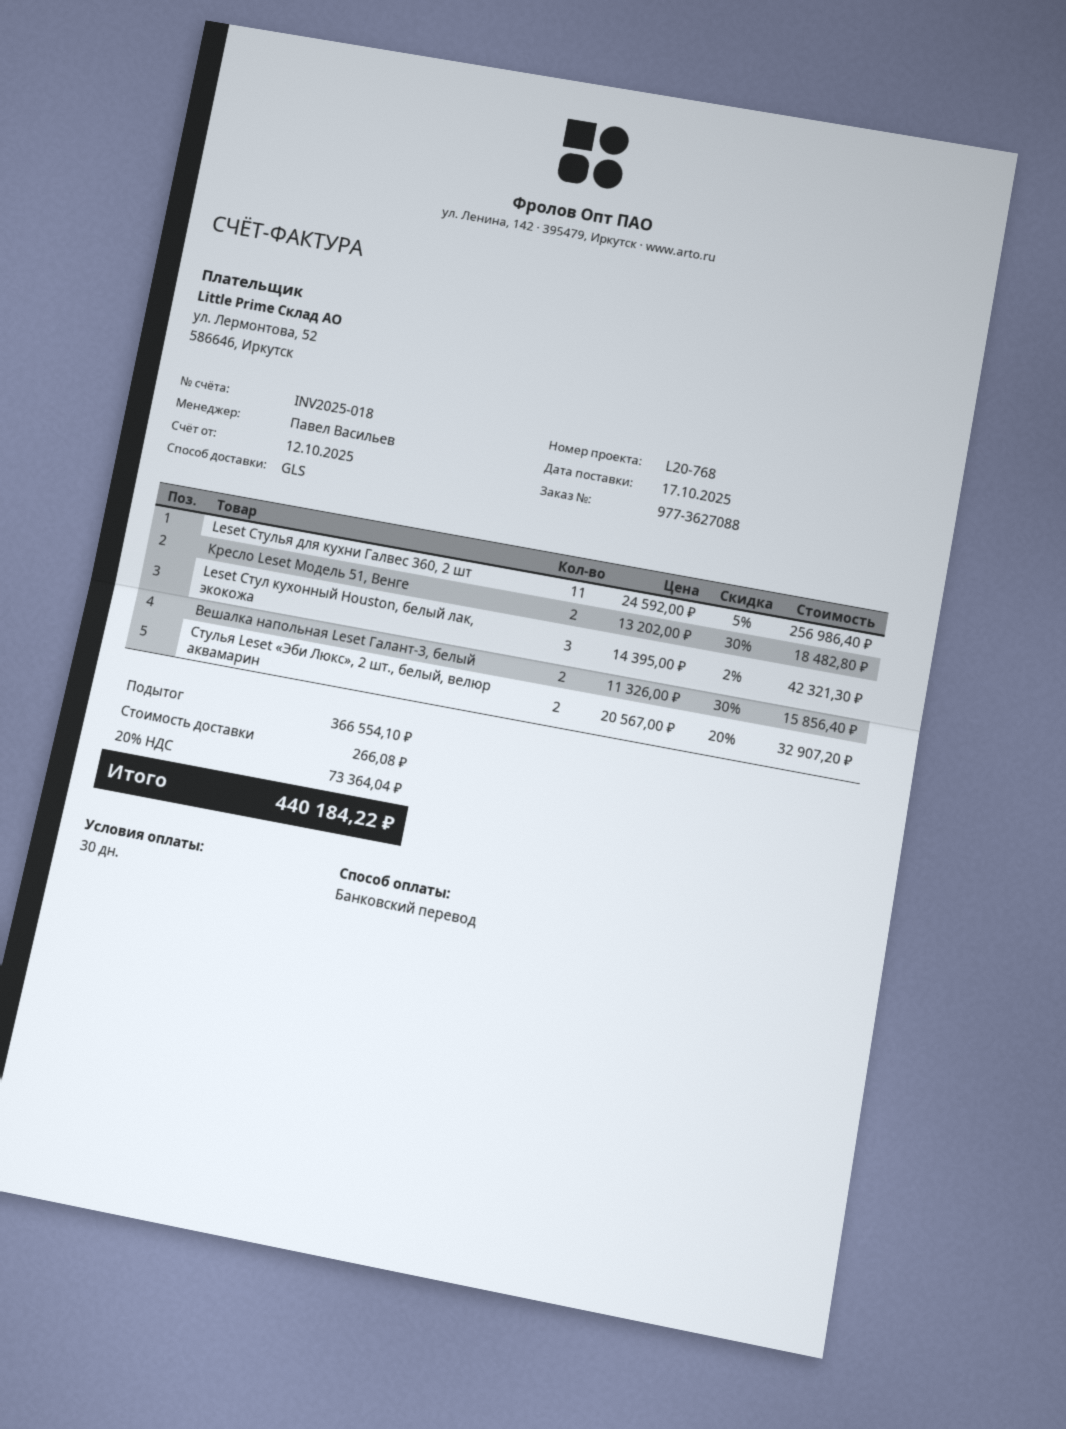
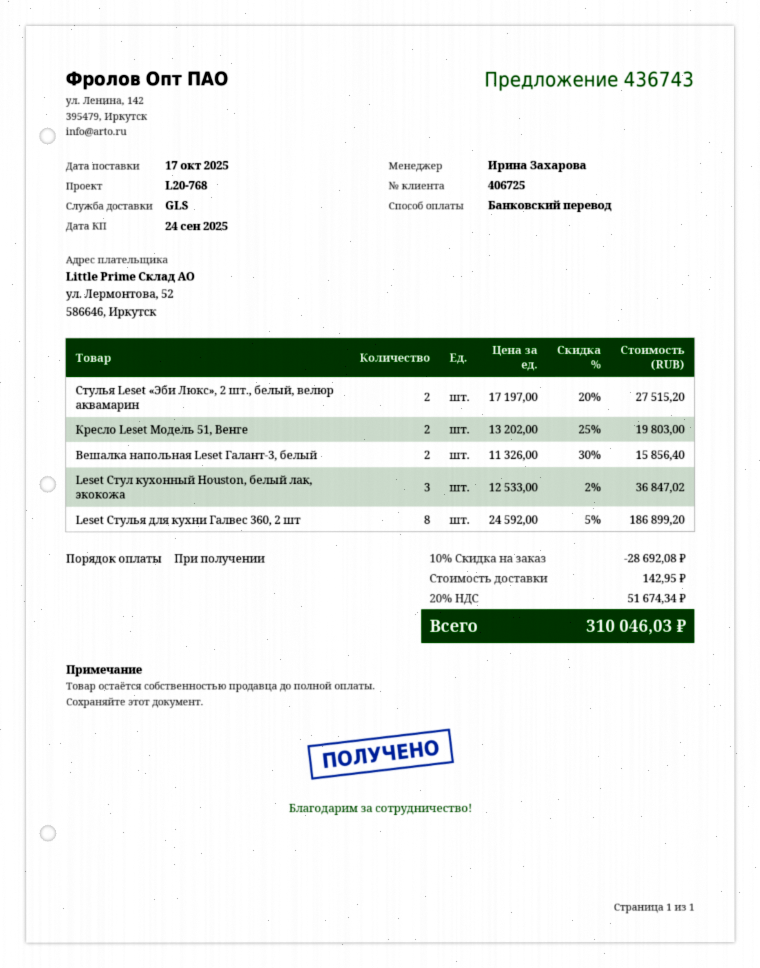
payment terms: 30 days -> on receipt
sales rep: Павел Васильев -> Ирина Захарова
Leset Стулья для кухни Галвес 360, 2 шт: 11 x 24592.00 - 5% = 256986.40 -> 8 x 24592.00 - 5% = 186899.20
Кресло Leset Модель 51, Венге: 2 x 13202.00 - 30% = 18482.80 -> 2 x 13202.00 - 25% = 19803.00
Leset Стул кухонный Houston, белый лак, экокожа: 3 x 14395.00 - 2% = 42321.30 -> 3 x 12533.00 - 2% = 36847.02
Стулья Leset «Эби Люкс», 2 шт., белый, велюр аквамарин: 2 x 20567.00 - 20% = 32907.20 -> 2 x 17197.00 - 20% = 27515.20
discount: none -> 10% = 28692.08
shipping: 266.08 -> 142.95
tax: 20% = 73364.04 -> 20% = 51674.34
total: 440184.22 -> 310046.03

